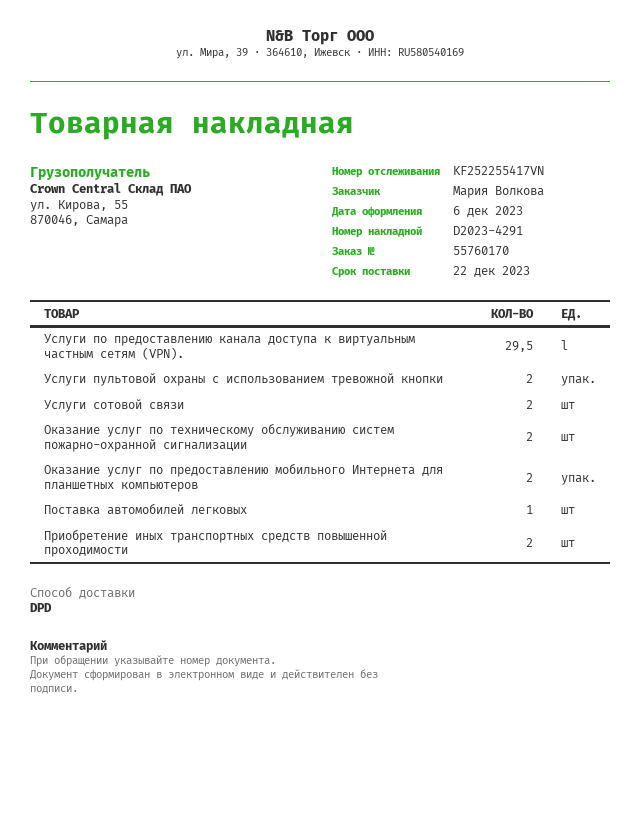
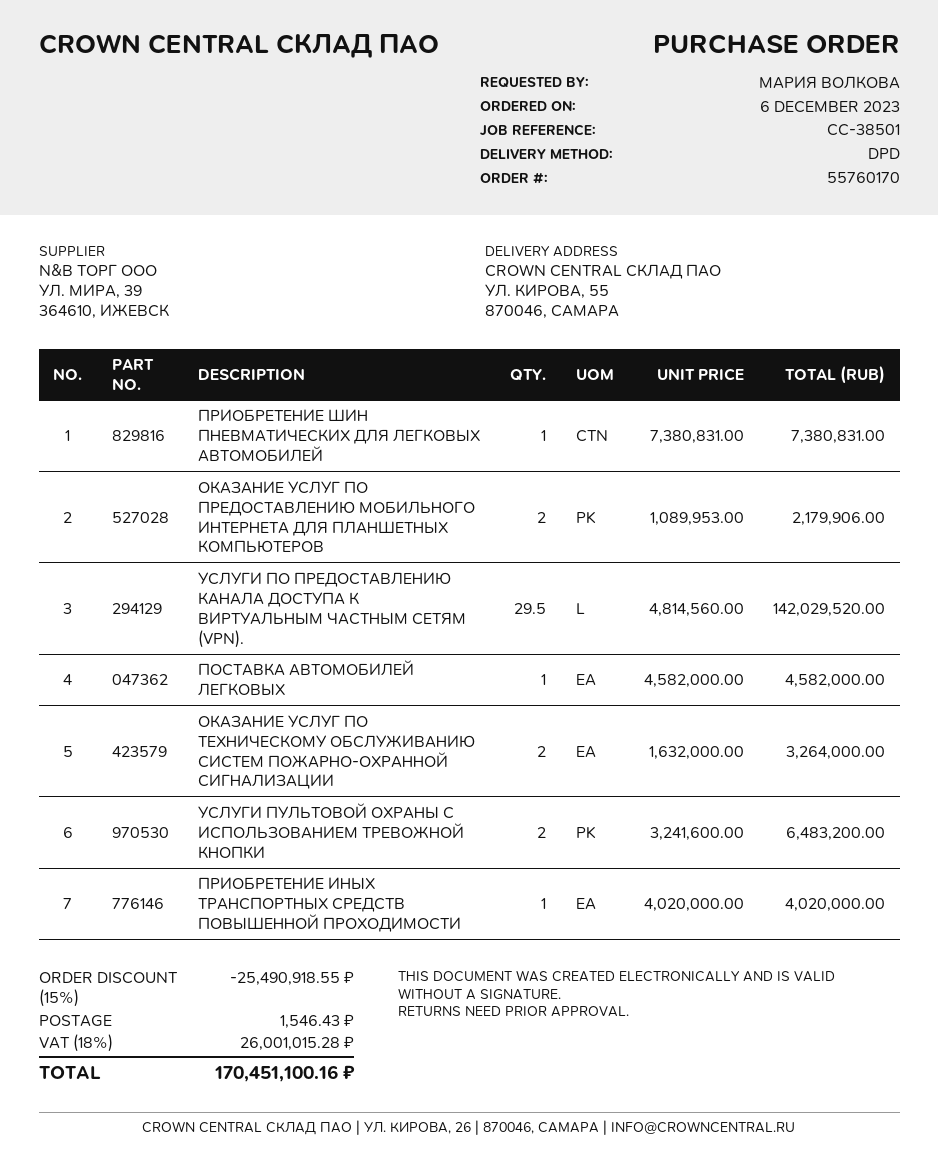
Услуги сотовой связи: 2 -> none
Приобретение иных транспортных средств повышенной проходимости: 2 -> 1
ПРИОБРЕТЕНИЕ ШИН ПНЕВМАТИЧЕСКИХ ДЛЯ ЛЕГКОВЫХ АВТОМОБИЛЕЙ: none -> 1

